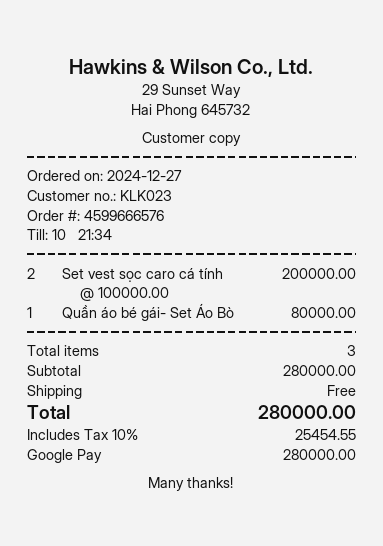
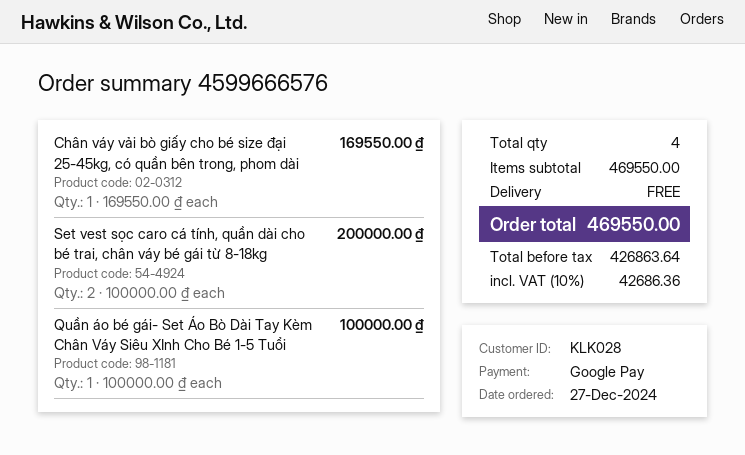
customer number: KLK023 -> KLK028
Quần áo bé gái- Set Áo Bò: 1 x 80000.00 = 80000.00 -> 1 x 100000.00 = 100000.00
Chân váy vải bò giấy cho bé size đại 25-45kg, có quần bên trong, phom dài: none -> 1 x 169550.00 = 169550.00
total quantity: 3 -> 4
subtotal: 280000.00 -> 469550.00
tax: 10% = 25454.55 -> 10% = 42686.36
total: 280000.00 -> 469550.00

